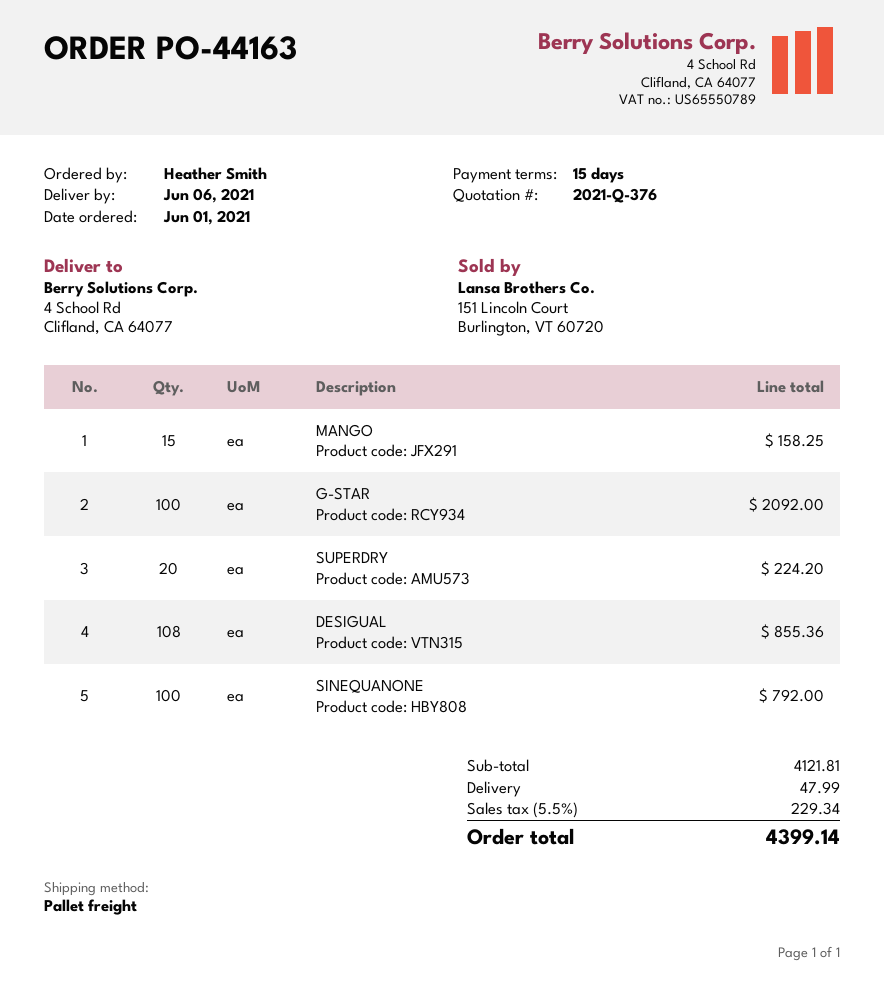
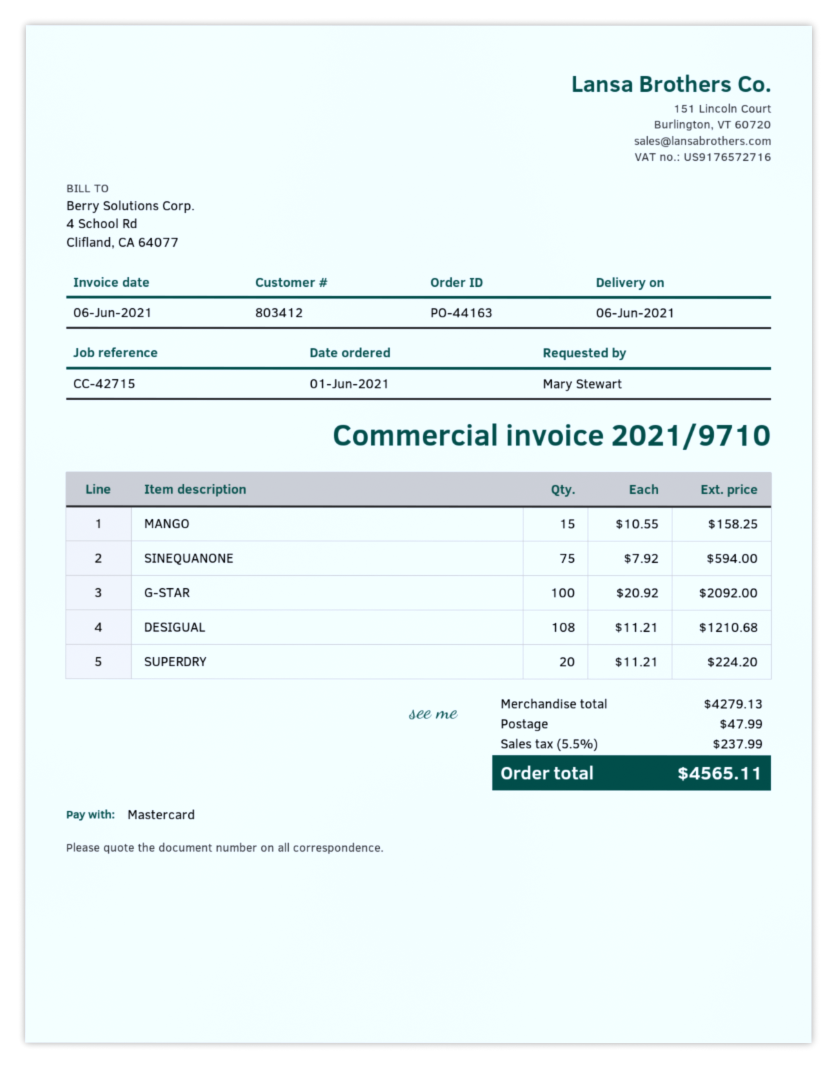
ordered by: Heather Smith -> Mary Stewart
DESIGUAL: 108 for 855.36 -> 108 for 1210.68
SINEQUANONE: 100 for 792.00 -> 75 for 594.00
subtotal: 4121.81 -> 4279.13
tax: 5.5% = 229.34 -> 5.5% = 237.99
total: 4399.14 -> 4565.11

